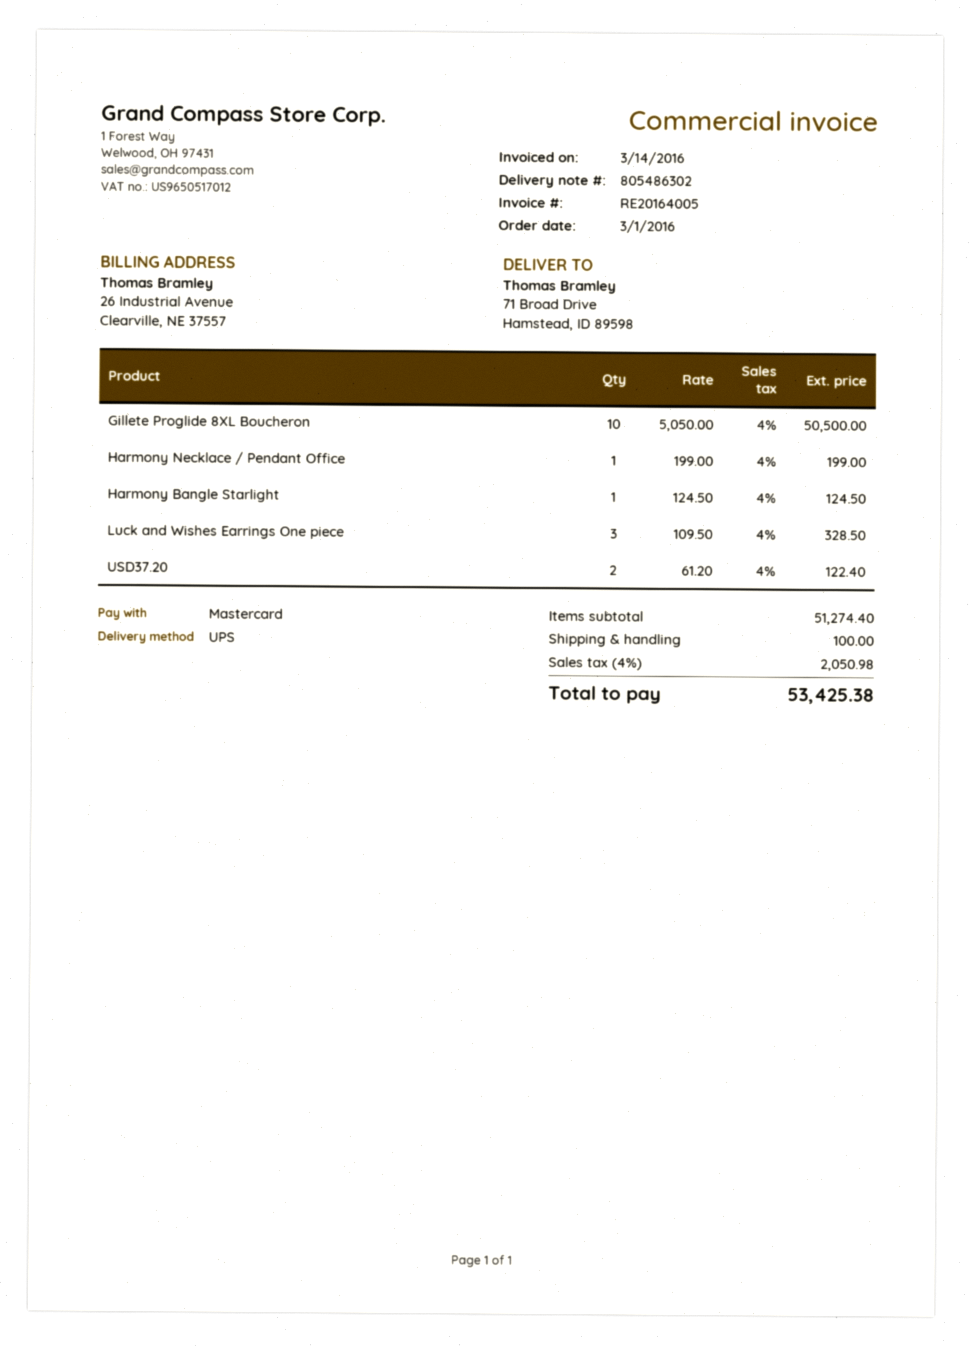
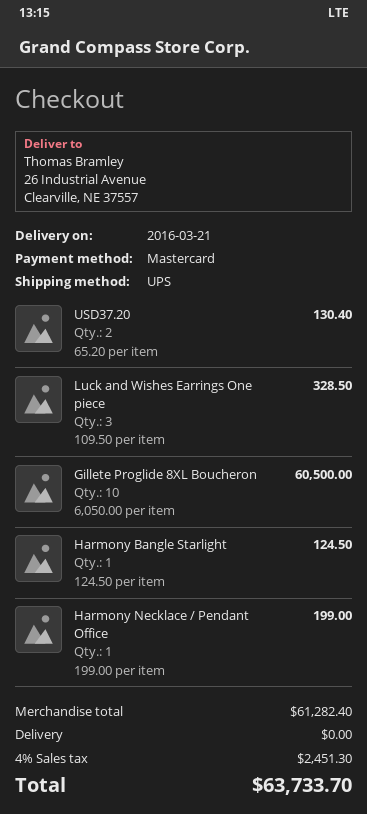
ship to: 71 Broad Drive, Hamstead, ID 89598 -> 26 Industrial Avenue, Clearville, NE 37557
Gillete Proglide 8XL Boucheron: 10 x 5050.00 = 50500.00 -> 10 x 6050.00 = 60500.00
USD37.20: 2 x 61.20 = 122.40 -> 2 x 65.20 = 130.40
subtotal: 51274.40 -> 61282.40
shipping: 100.00 -> 0.00
tax: 4% = 2050.98 -> 4% = 2451.30
total: 53425.38 -> 63733.70

